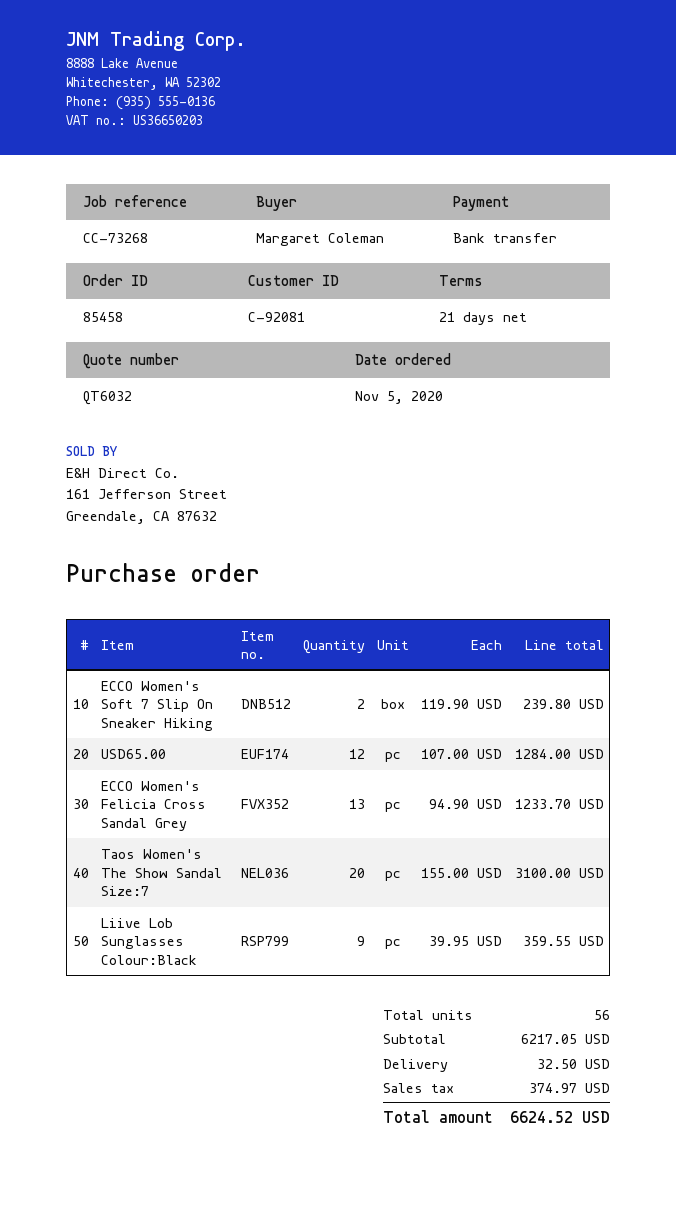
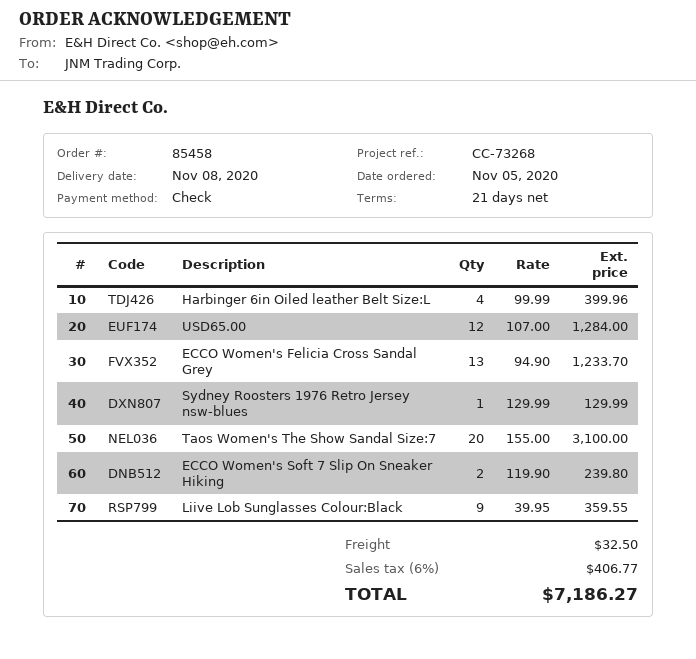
payment method: bank transfer -> cheque
Harbinger 6in Oiled leather Belt Size:L: none -> 4 x 99.99 = 399.96
Sydney Roosters 1976 Retro Jersey nsw-blues: none -> 1 x 129.99 = 129.99
tax: 374.97 -> 406.77
total: 6624.52 -> 7186.27

